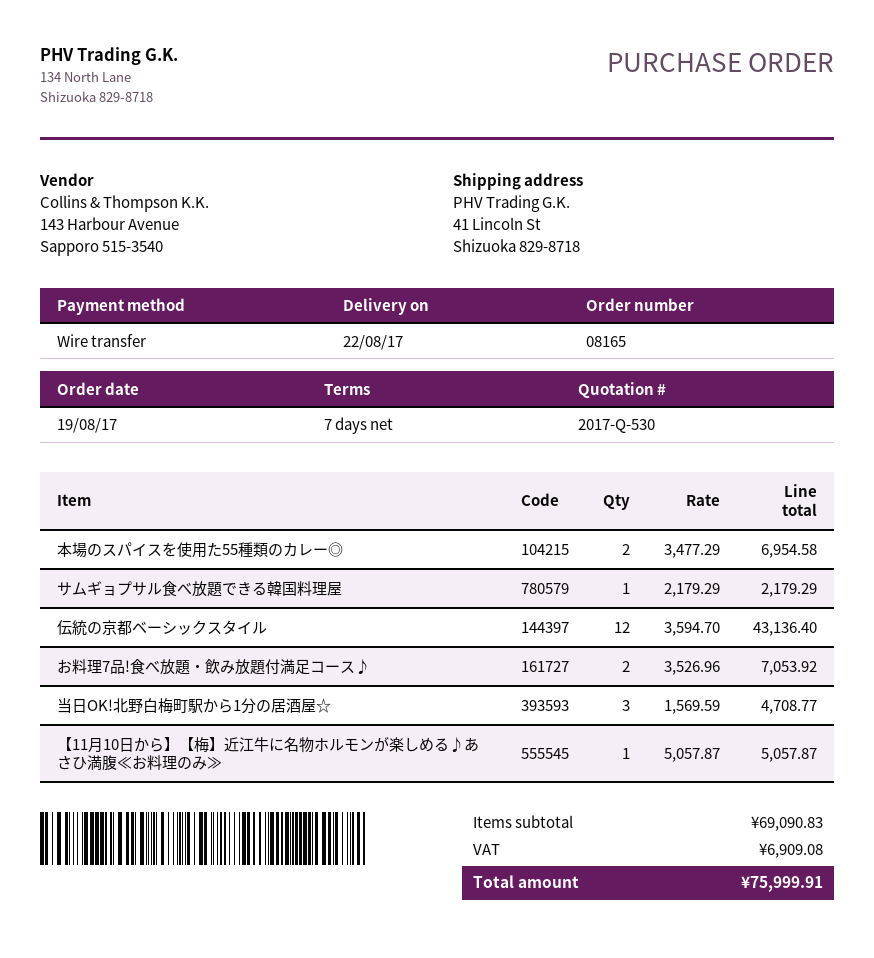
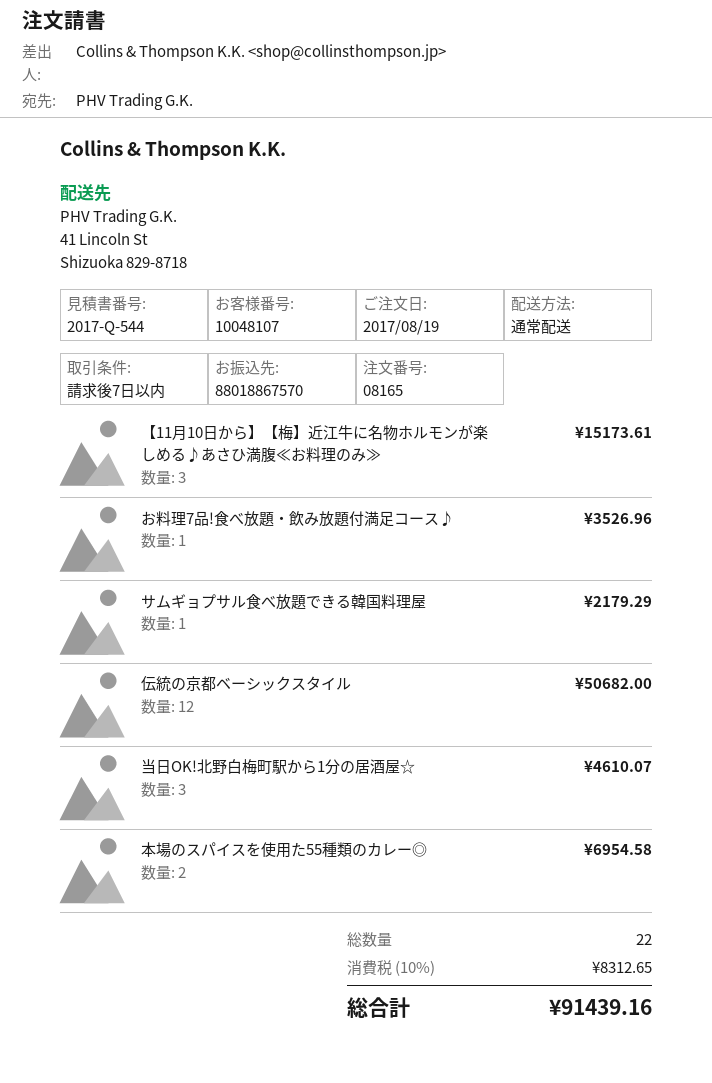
quote number: 2017-Q-530 -> 2017-Q-544
伝統の京都ベーシックスタイル: 12 for 43136.40 -> 12 for 50682.00
お料理7品!食べ放題・飲み放題付満足コース♪: 2 for 7053.92 -> 1 for 3526.96
当日OK!北野白梅町駅から1分の居酒屋☆: 3 for 4708.77 -> 3 for 4610.07
【11月10日から】【梅】近江牛に名物ホルモンが楽しめる♪あさひ満腹≪お料理のみ≫: 1 for 5057.87 -> 3 for 15173.61
tax: 6909.08 -> 8312.65
total: 75999.91 -> 91439.16

